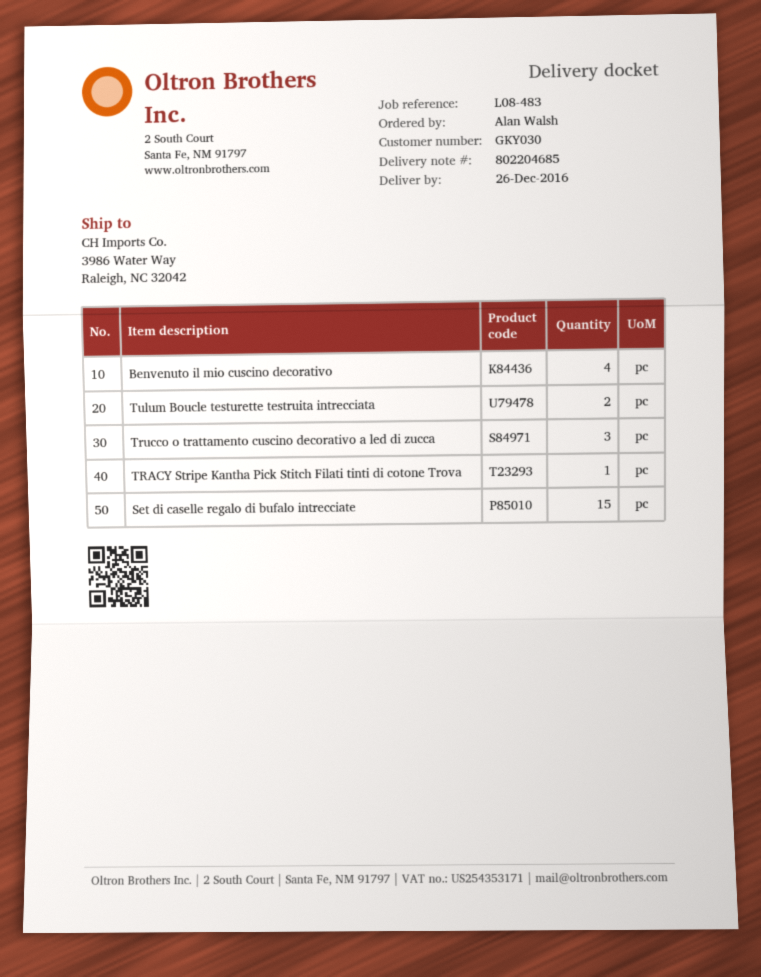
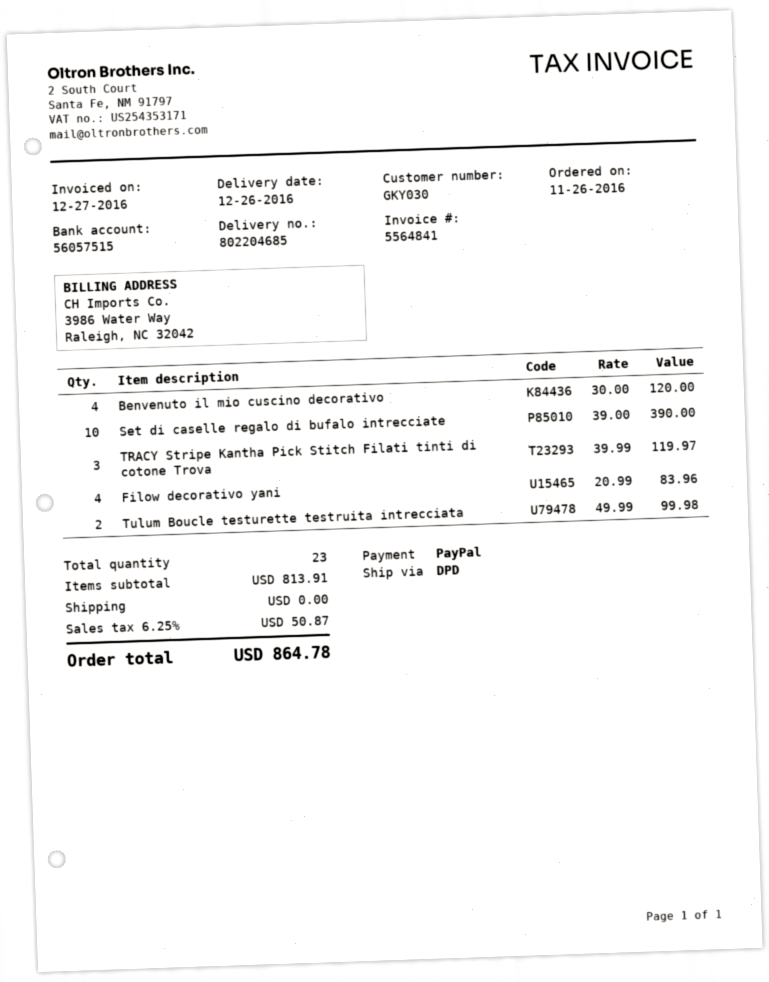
Trucco o trattamento cuscino decorativo a led di zucca: 3 -> none
TRACY Stripe Kantha Pick Stitch Filati tinti di cotone Trova: 1 -> 3
Set di caselle regalo di bufalo intrecciate: 15 -> 10
Filow decorativo yani: none -> 4

